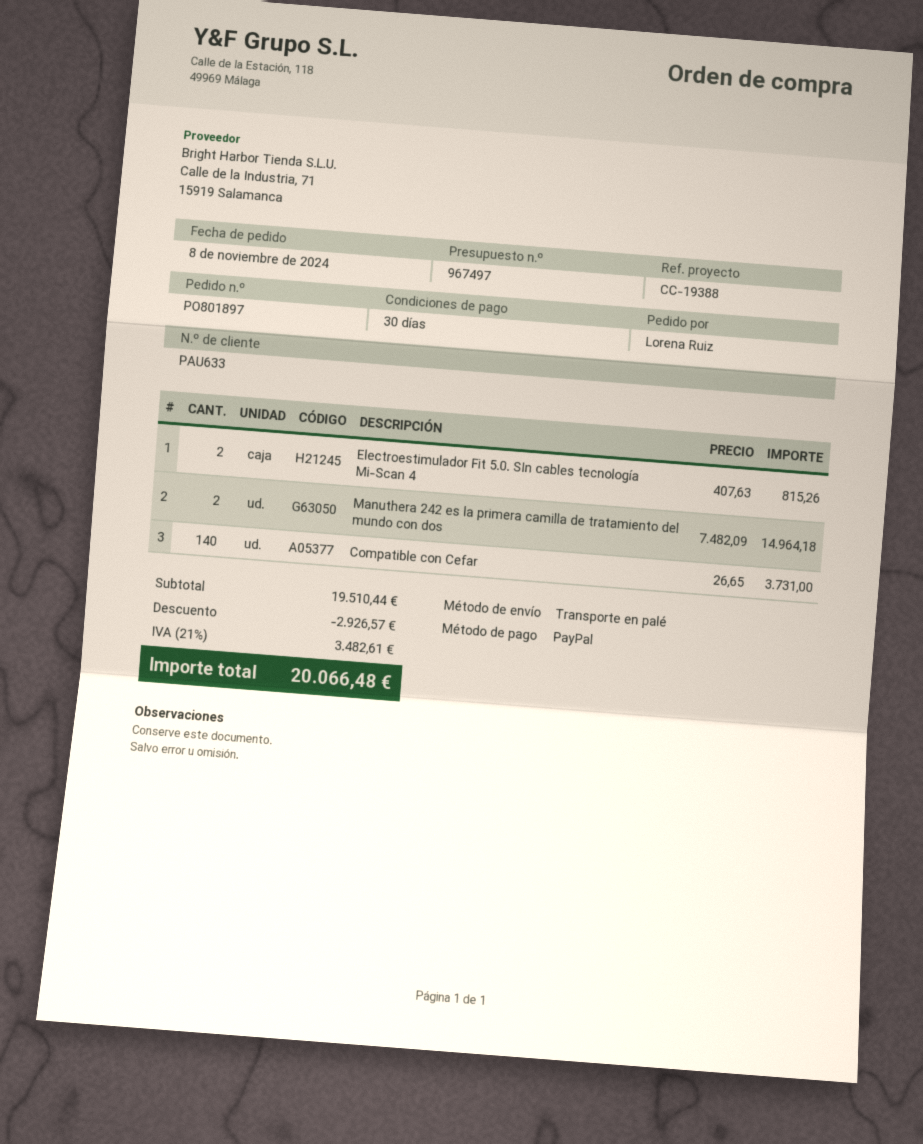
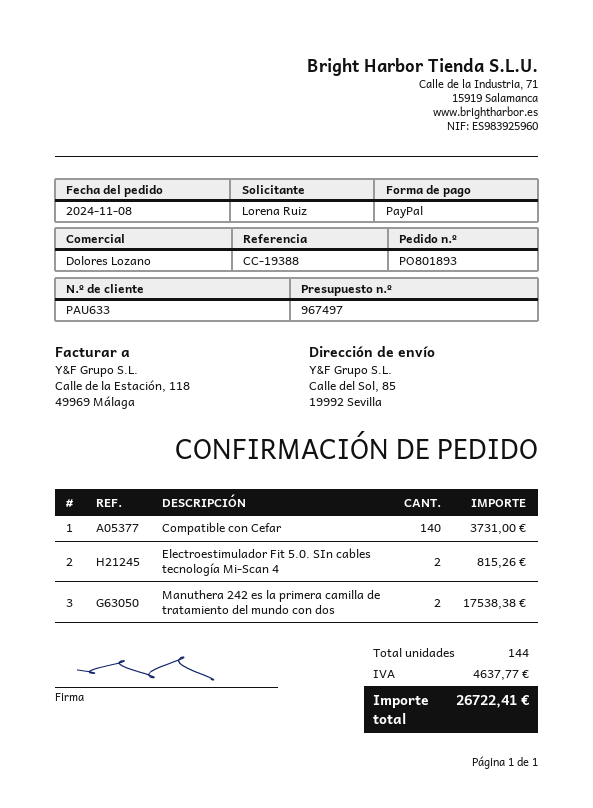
order number: PO801897 -> PO801893
Manuthera 242 es la primera camilla de tratamiento del mundo con dos: 2 for 14964.18 -> 2 for 17538.38
discount: 2926.57 -> none
tax: 3482.61 -> 4637.77
total: 20066.48 -> 26722.41

